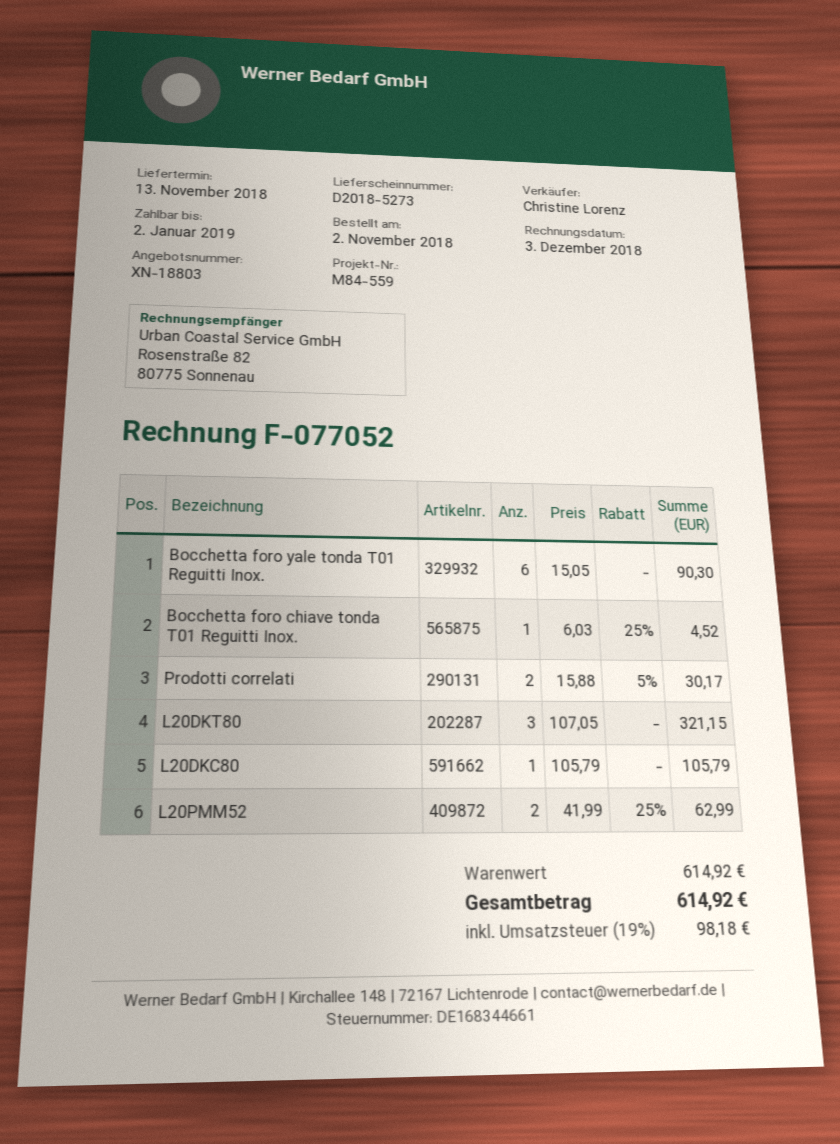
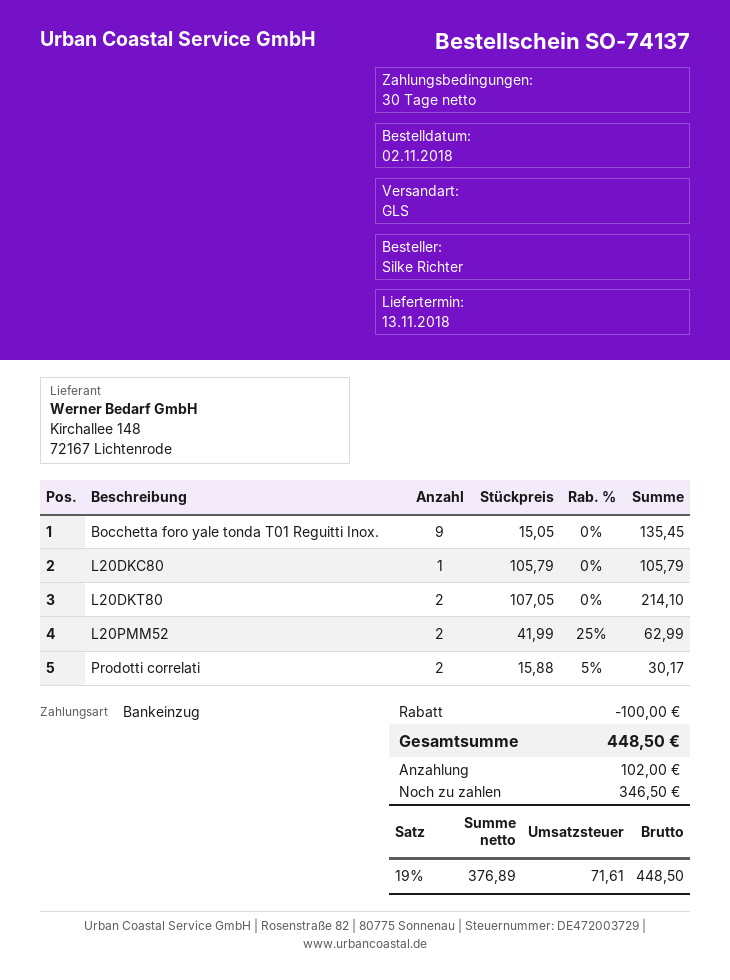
Bocchetta foro yale tonda T01 Reguitti Inox.: 6 x 15.05 = 90.30 -> 9 x 15.05 = 135.45
Bocchetta foro chiave tonda T01 Reguitti Inox.: 1 x 6.03 - 25% = 4.52 -> none
L20DKT80: 3 x 107.05 = 321.15 -> 2 x 107.05 = 214.10
discount: none -> 100.00
tax: 19% = 98.18 -> 19% = 71.61
total: 614.92 -> 448.50

